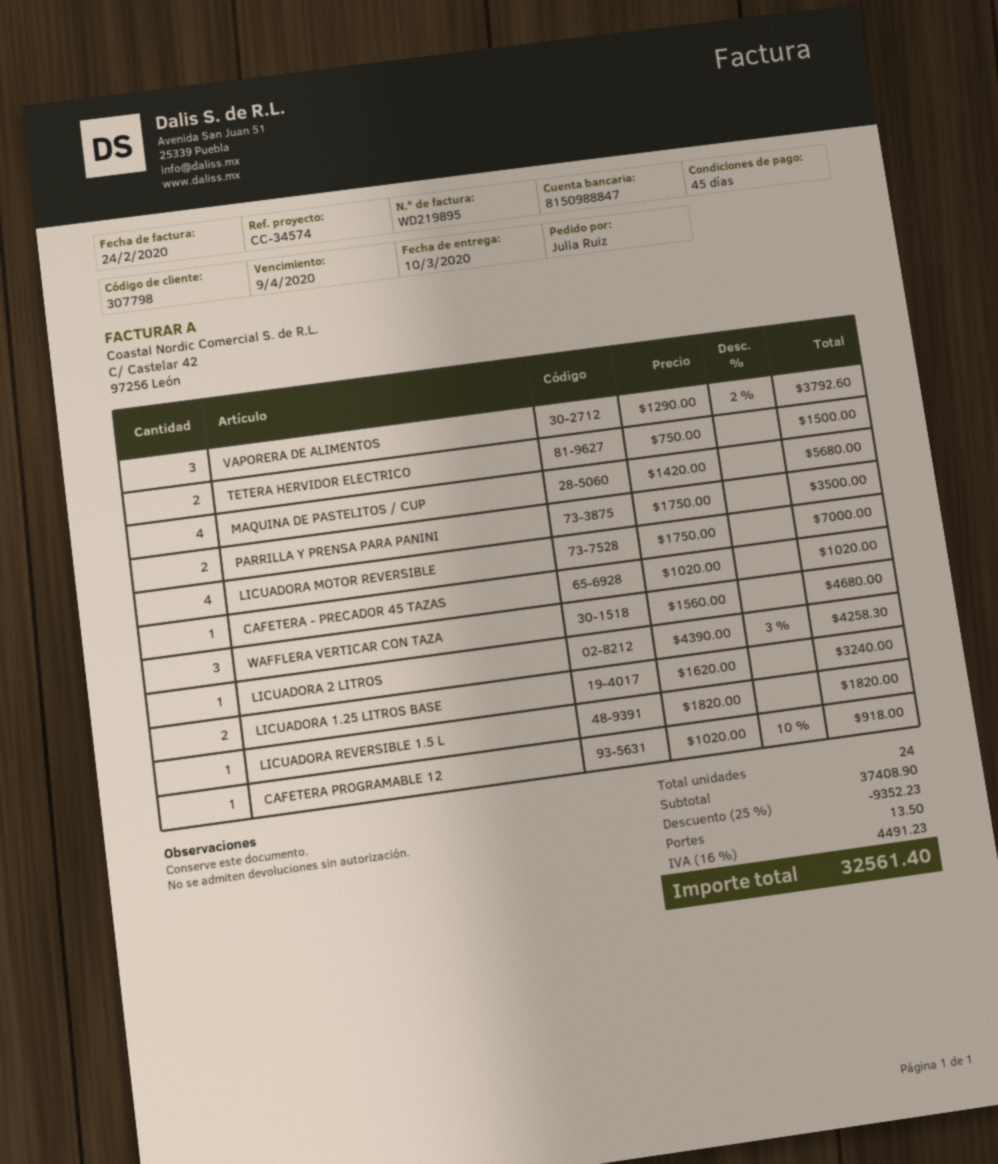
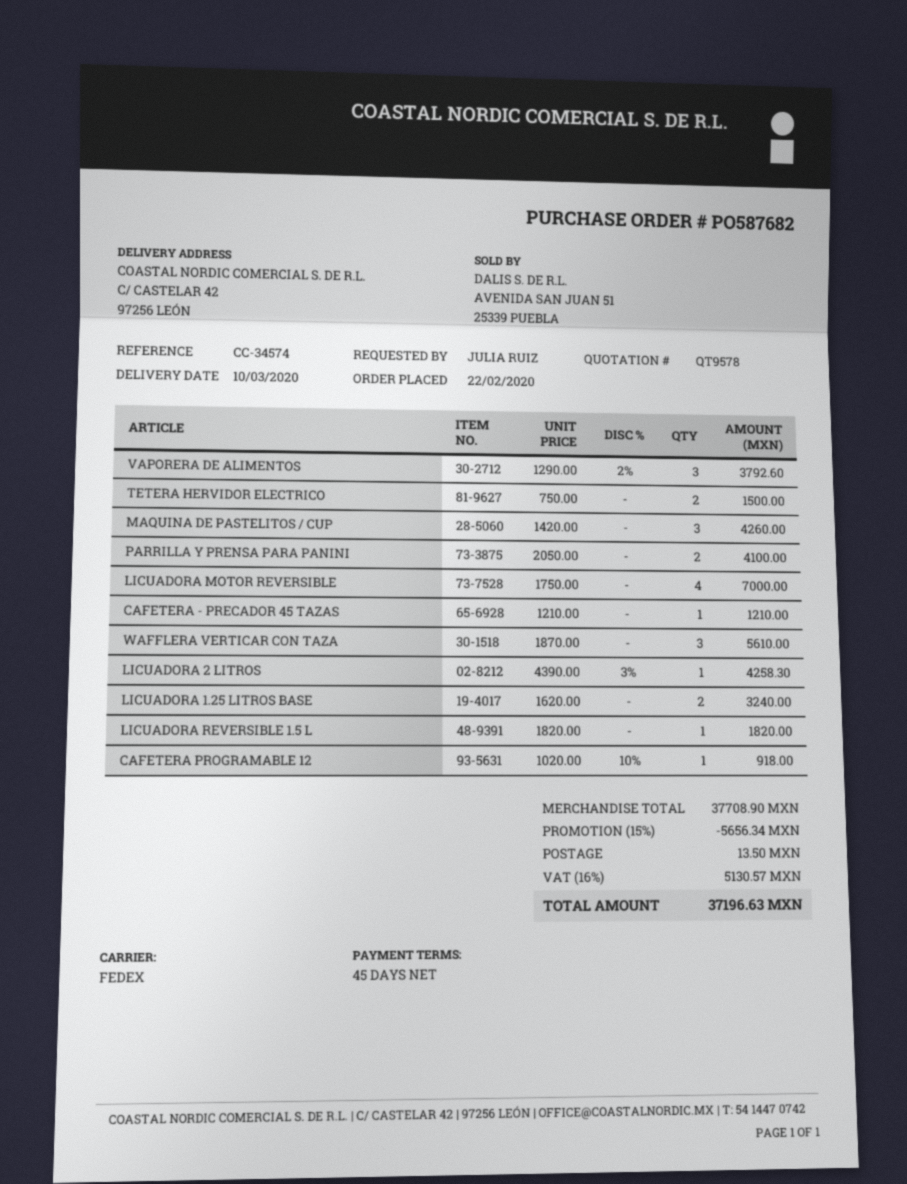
MAQUINA DE PASTELITOS / CUP: 4 x 1420.00 = 5680.00 -> 3 x 1420.00 = 4260.00
PARRILLA Y PRENSA PARA PANINI: 2 x 1750.00 = 3500.00 -> 2 x 2050.00 = 4100.00
CAFETERA - PRECADOR 45 TAZAS: 1 x 1020.00 = 1020.00 -> 1 x 1210.00 = 1210.00
WAFFLERA VERTICAR CON TAZA: 3 x 1560.00 = 4680.00 -> 3 x 1870.00 = 5610.00
subtotal: 37408.90 -> 37708.90
discount: 25% = 9352.23 -> 15% = 5656.34
tax: 16% = 4491.23 -> 16% = 5130.57
total: 32561.40 -> 37196.63

